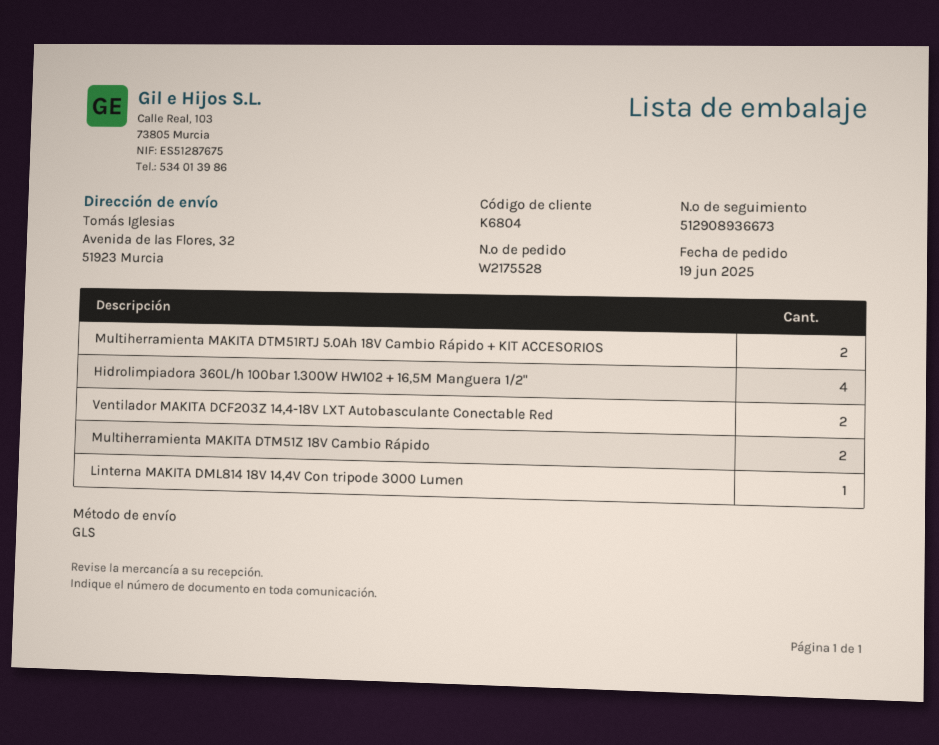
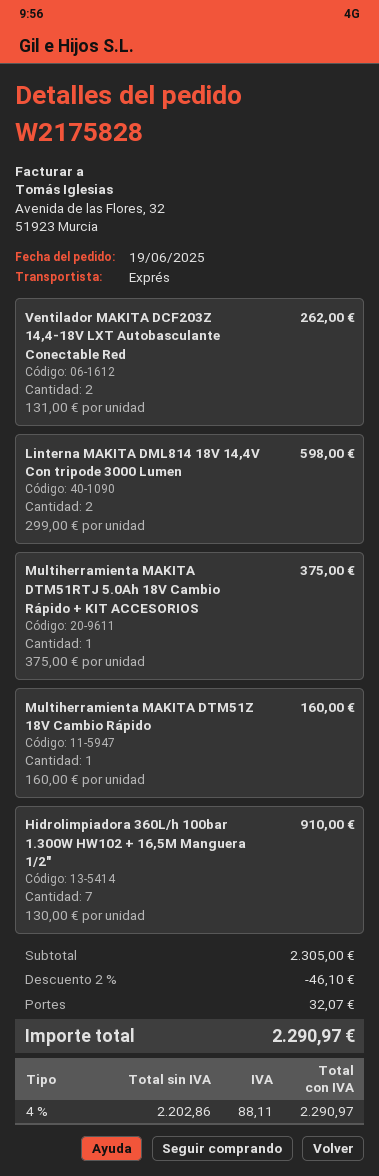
order number: W2175528 -> W2175828
shipping method: GLS -> express
Multiherramienta MAKITA DTM51RTJ 5.0Ah 18V Cambio Rápido + KIT ACCESORIOS: 2 -> 1
Hidrolimpiadora 360L/h 100bar 1.300W HW102 + 16,5M Manguera 1/2": 4 -> 7
Multiherramienta MAKITA DTM51Z 18V Cambio Rápido: 2 -> 1
Linterna MAKITA DML814 18V 14,4V Con tripode 3000 Lumen: 1 -> 2

